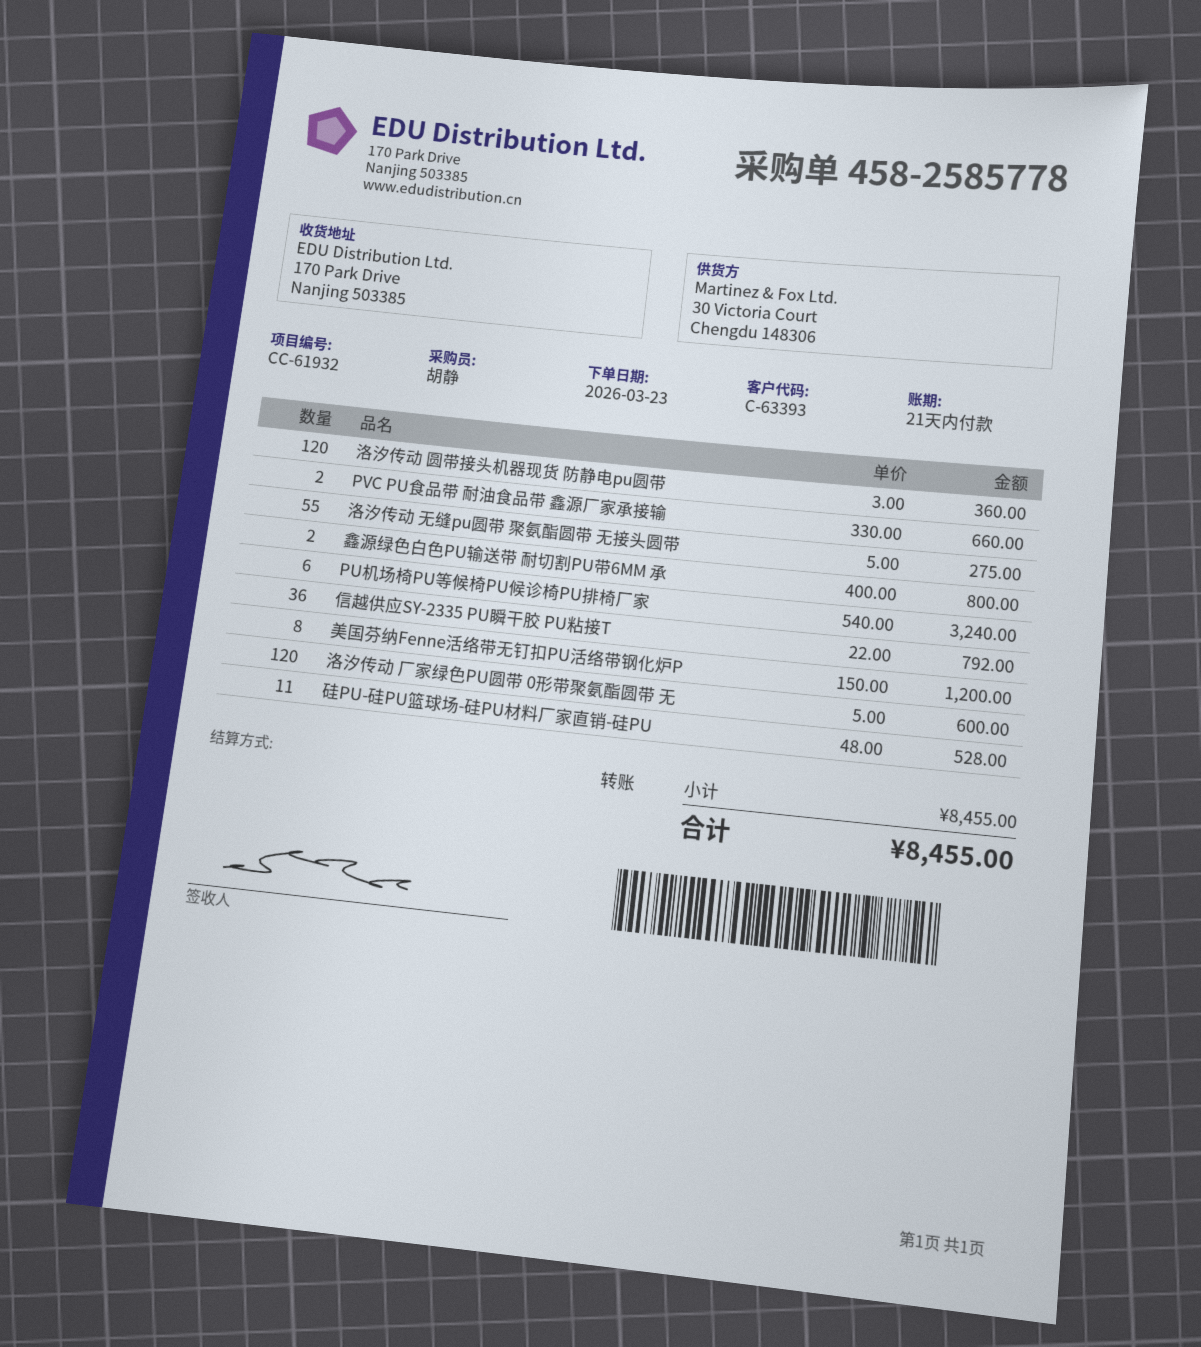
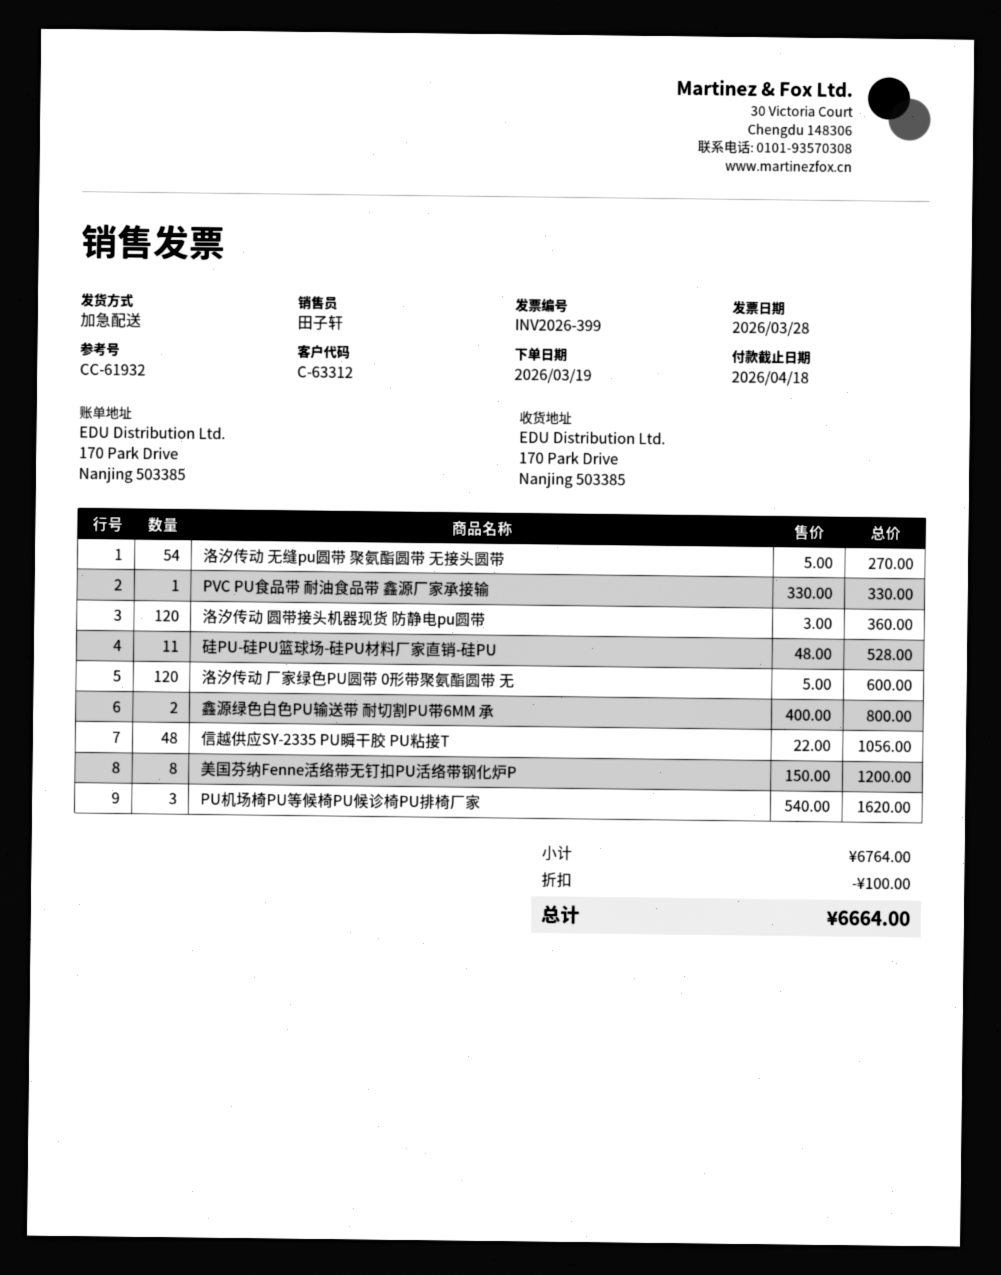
order date: 2026-03-23 -> 2026-03-19
customer number: C-63393 -> C-63312
PVC PU食品带 耐油食品带 鑫源厂家承接输: 2 x 330.00 = 660.00 -> 1 x 330.00 = 330.00
洛汐传动 无缝pu圆带 聚氨酯圆带 无接头圆带: 55 x 5.00 = 275.00 -> 54 x 5.00 = 270.00
PU机场椅PU等候椅PU候诊椅PU排椅厂家: 6 x 540.00 = 3240.00 -> 3 x 540.00 = 1620.00
信越供应SY-2335 PU瞬干胶 PU粘接T: 36 x 22.00 = 792.00 -> 48 x 22.00 = 1056.00
subtotal: 8455.00 -> 6764.00
discount: none -> 100.00
total: 8455.00 -> 6664.00

